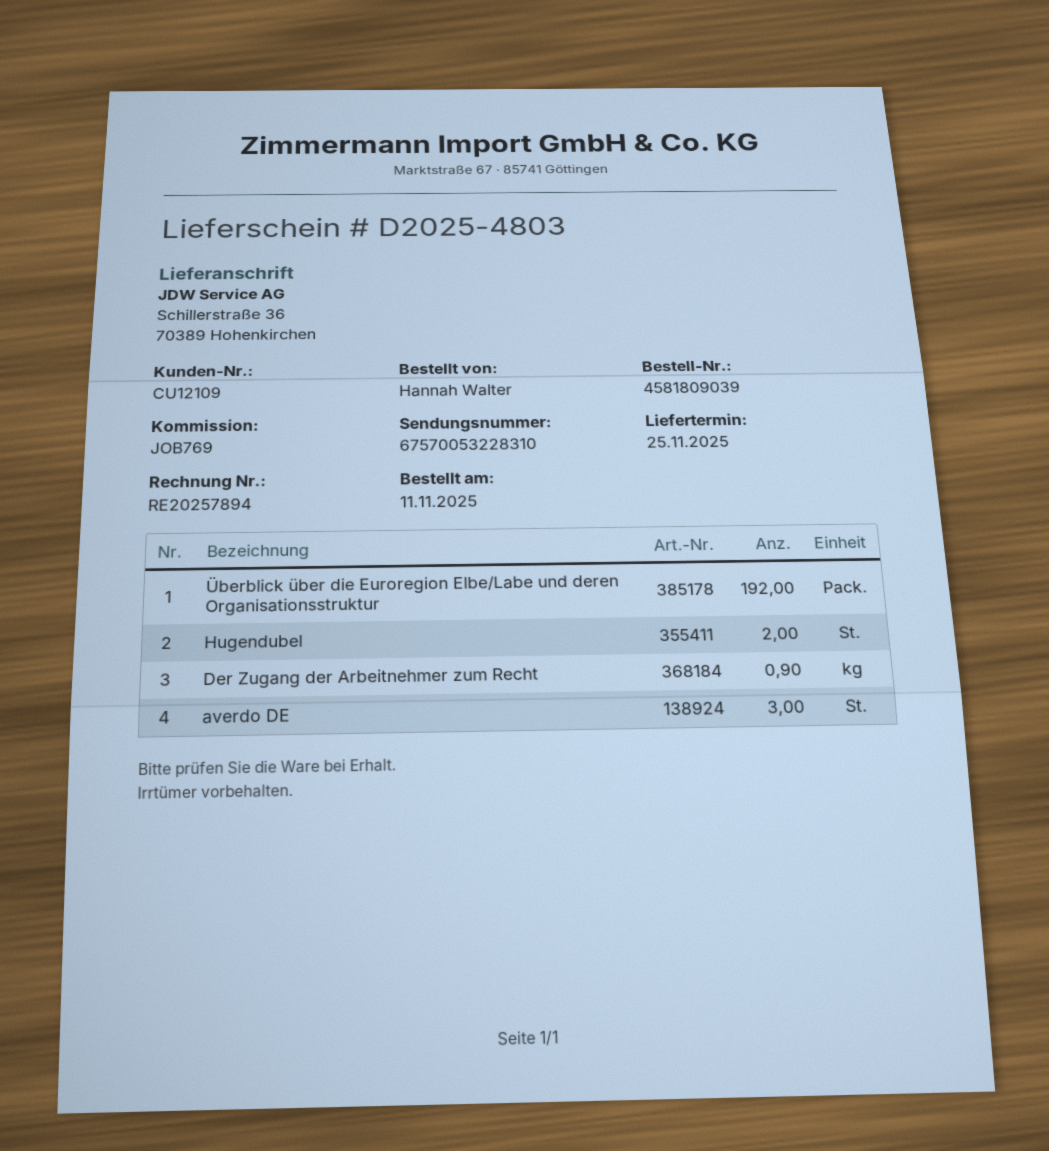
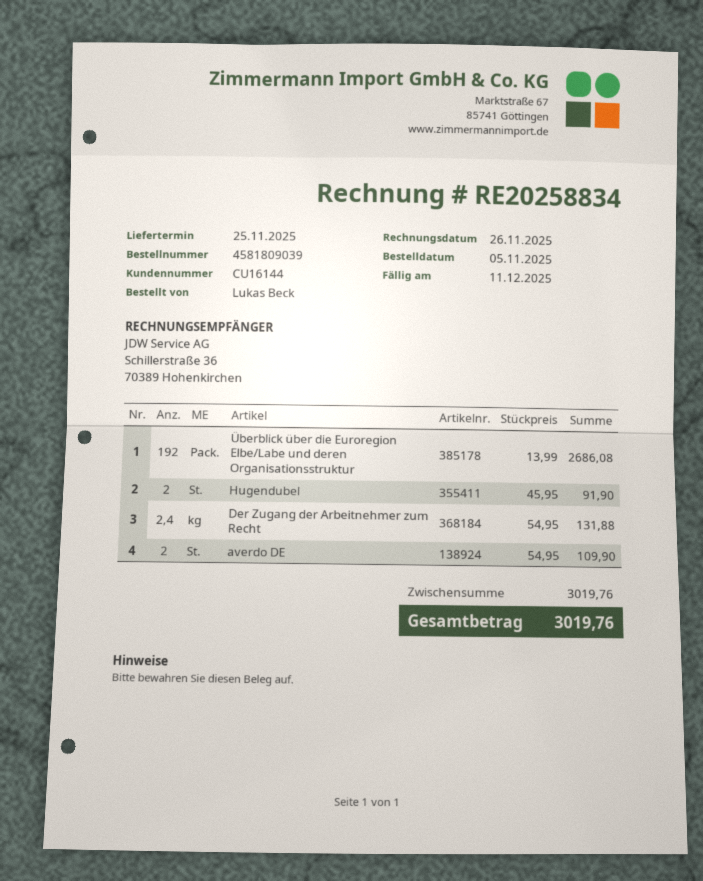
order date: 2025-11-11 -> 2025-11-05
invoice number: RE20257894 -> RE20258834
customer number: CU12109 -> CU16144
ordered by: Hannah Walter -> Lukas Beck
Der Zugang der Arbeitnehmer zum Recht: 0.9 -> 2.4
averdo DE: 3 -> 2

